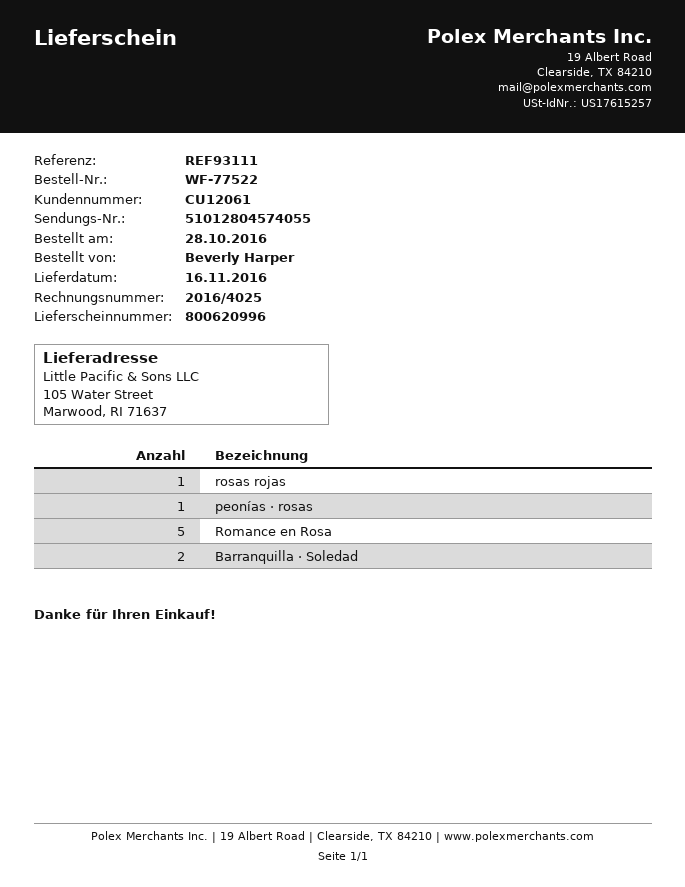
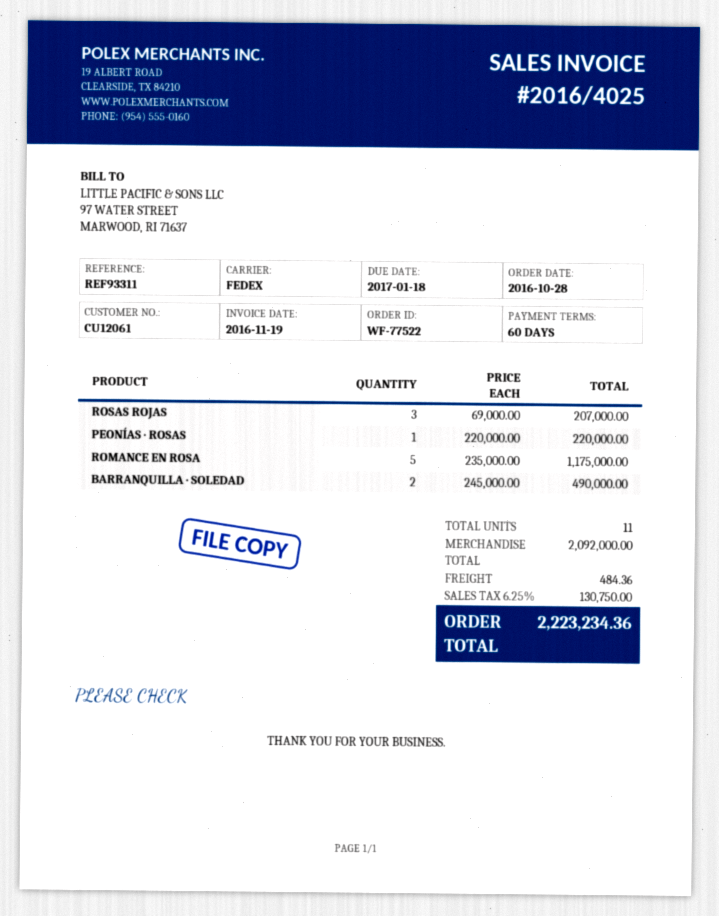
reference: REF93111 -> REF93311
rosas rojas: 1 -> 3

